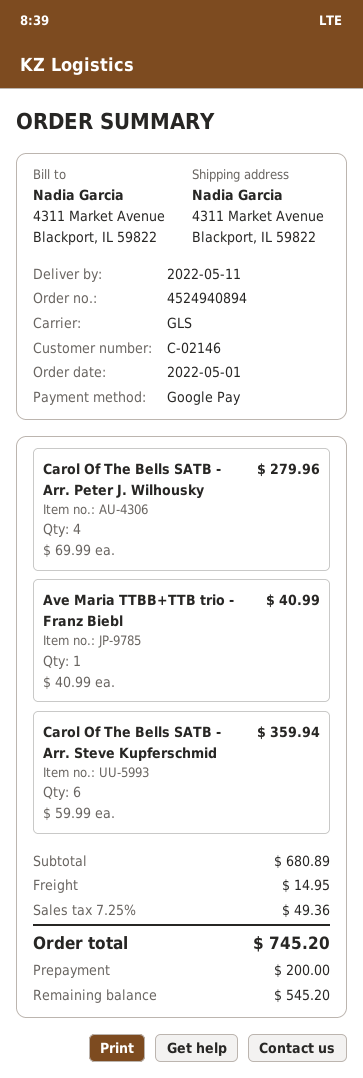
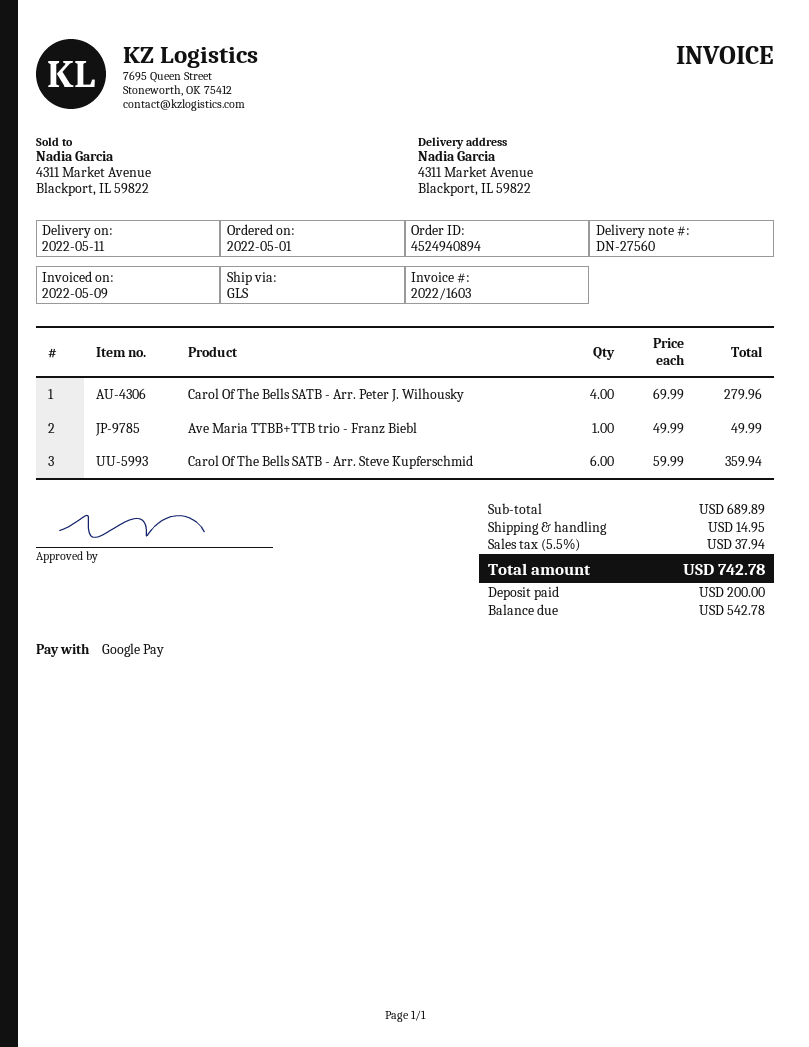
Ave Maria TTBB+TTB trio - Franz Biebl: 1 x 40.99 = 40.99 -> 1 x 49.99 = 49.99
subtotal: 680.89 -> 689.89
tax: 7.25% = 49.36 -> 5.5% = 37.94
total: 745.20 -> 742.78
balance: 545.20 -> 542.78

